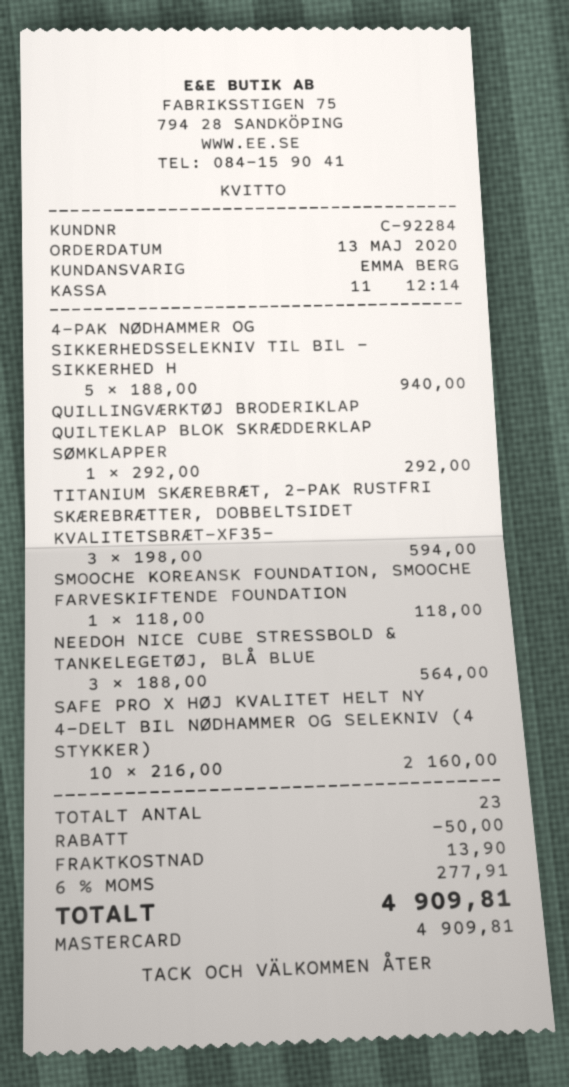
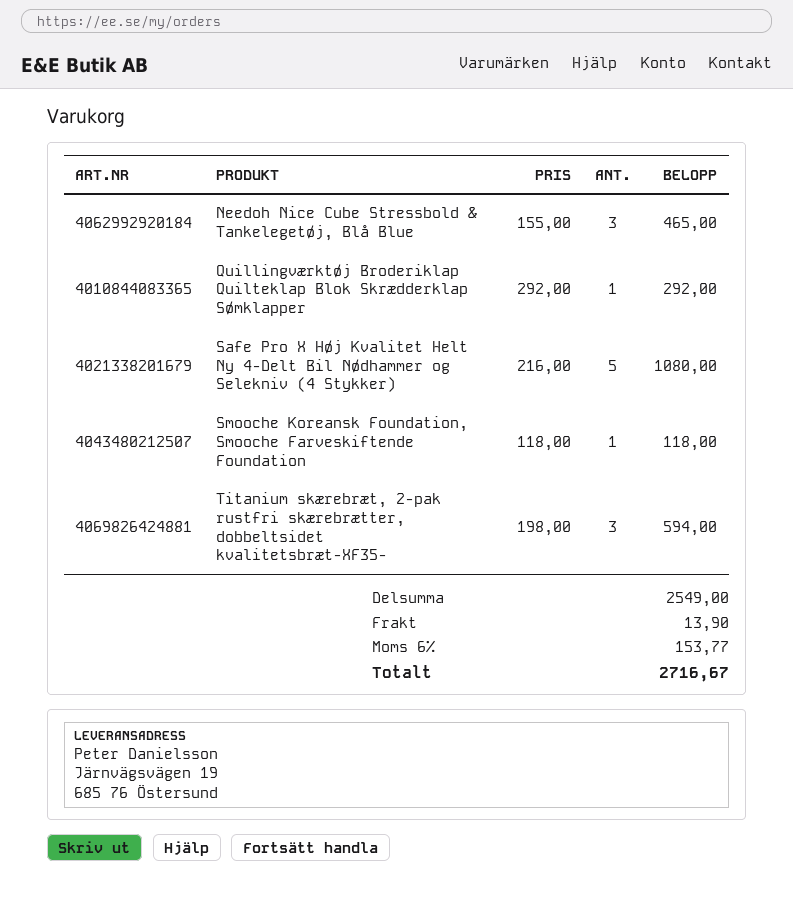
4-PAK NØDHAMMER OG SIKKERHEDSSELEKNIV TIL BIL - SIKKERHED H: 5 x 188.00 = 940.00 -> none
NEEDOH NICE CUBE STRESSBOLD & TANKELEGETØJ, BLÅ BLUE: 3 x 188.00 = 564.00 -> 3 x 155.00 = 465.00
SAFE PRO X HØJ KVALITET HELT NY 4-DELT BIL NØDHAMMER OG SELEKNIV (4 STYKKER): 10 x 216.00 = 2160.00 -> 5 x 216.00 = 1080.00
discount: 50.00 -> none
tax: 6% = 277.91 -> 6% = 153.77
total: 4909.81 -> 2716.67

